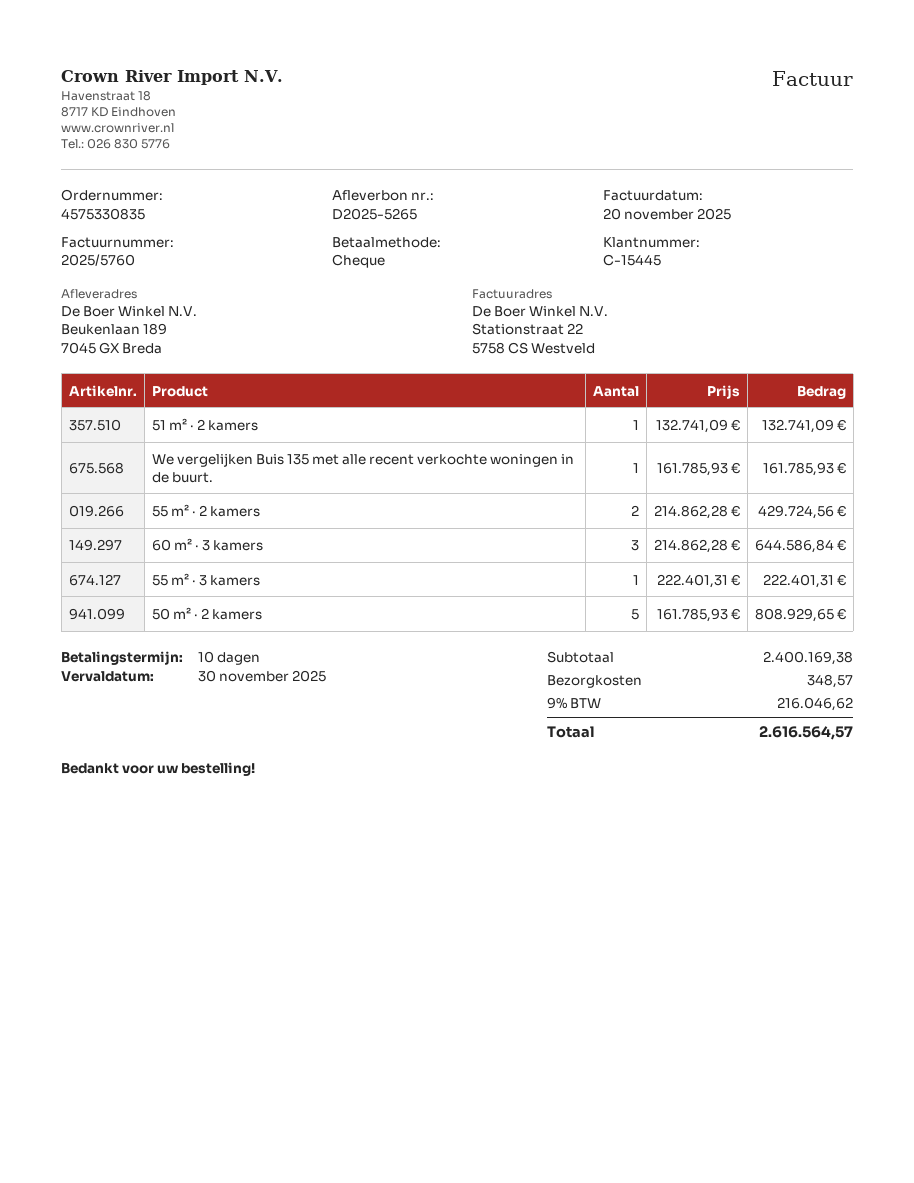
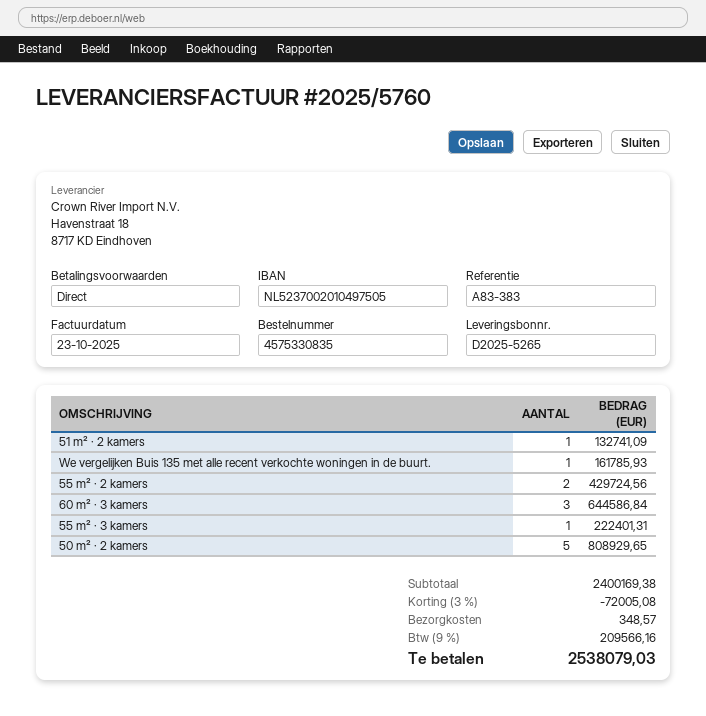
invoice date: 2025-11-20 -> 2025-10-23
payment terms: 10 days -> on receipt
discount: none -> 3% = 72005.08
tax: 9% = 216046.62 -> 9% = 209566.16
total: 2616564.57 -> 2538079.03

